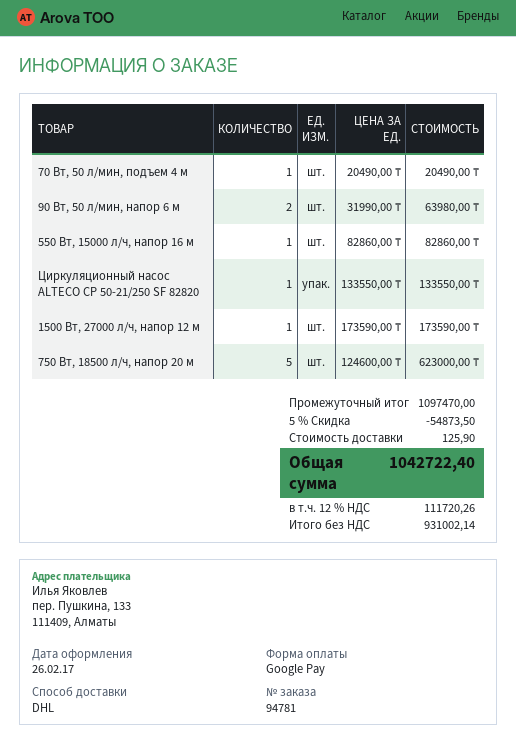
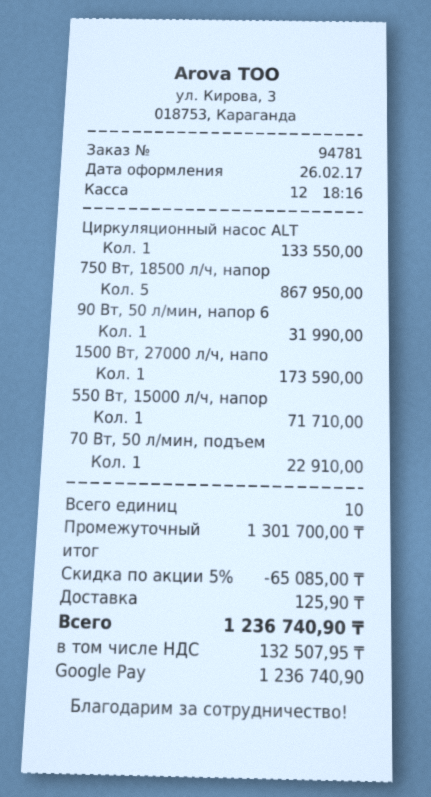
70 Вт, 50 л/мин, подъем 4 м: 1 for 20490.00 -> 1 for 22910.00
90 Вт, 50 л/мин, напор 6 м: 2 for 63980.00 -> 1 for 31990.00
550 Вт, 15000 л/ч, напор 16 м: 1 for 82860.00 -> 1 for 71710.00
750 Вт, 18500 л/ч, напор 20 м: 5 for 623000.00 -> 5 for 867950.00
subtotal: 1097470.00 -> 1301700.00
discount: 5% = 54873.50 -> 5% = 65085.00
tax: 111720.26 -> 132507.95
total: 1042722.40 -> 1236740.90

